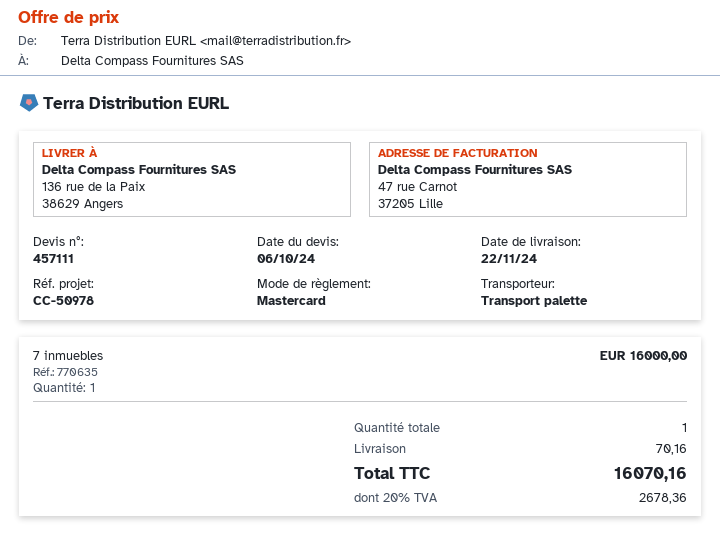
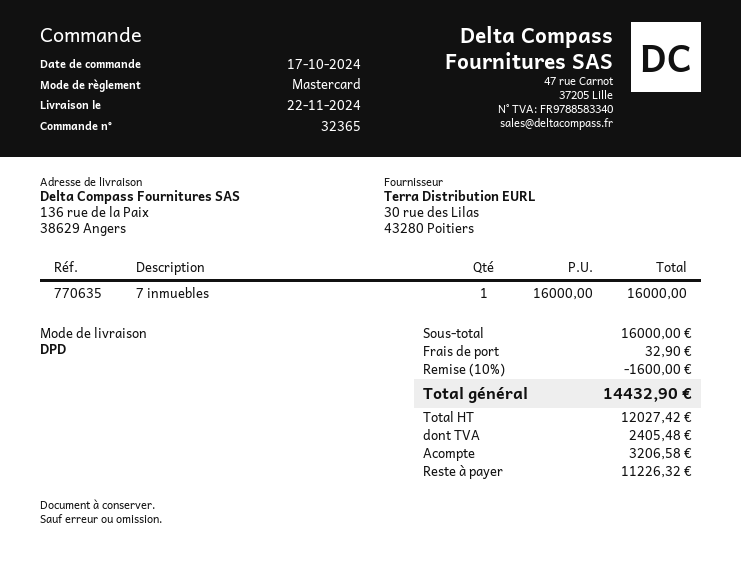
shipping method: pallet freight -> DPD
discount: none -> 10% = 1600.00
shipping: 70.16 -> 32.90
tax: 2678.36 -> 2405.48
total: 16070.16 -> 14432.90

